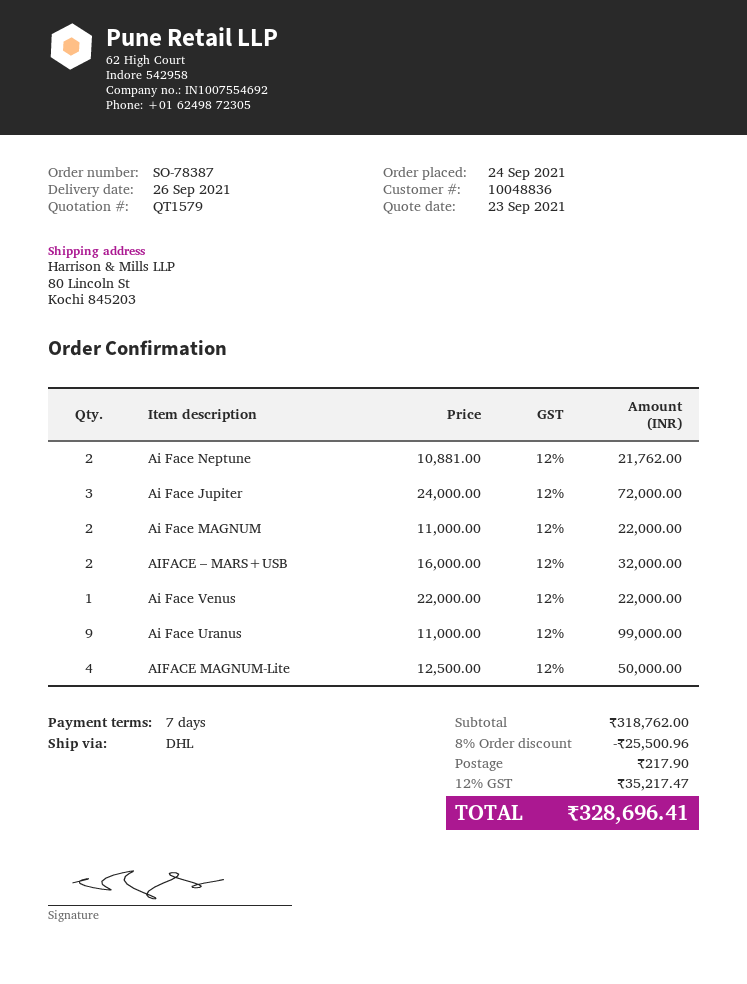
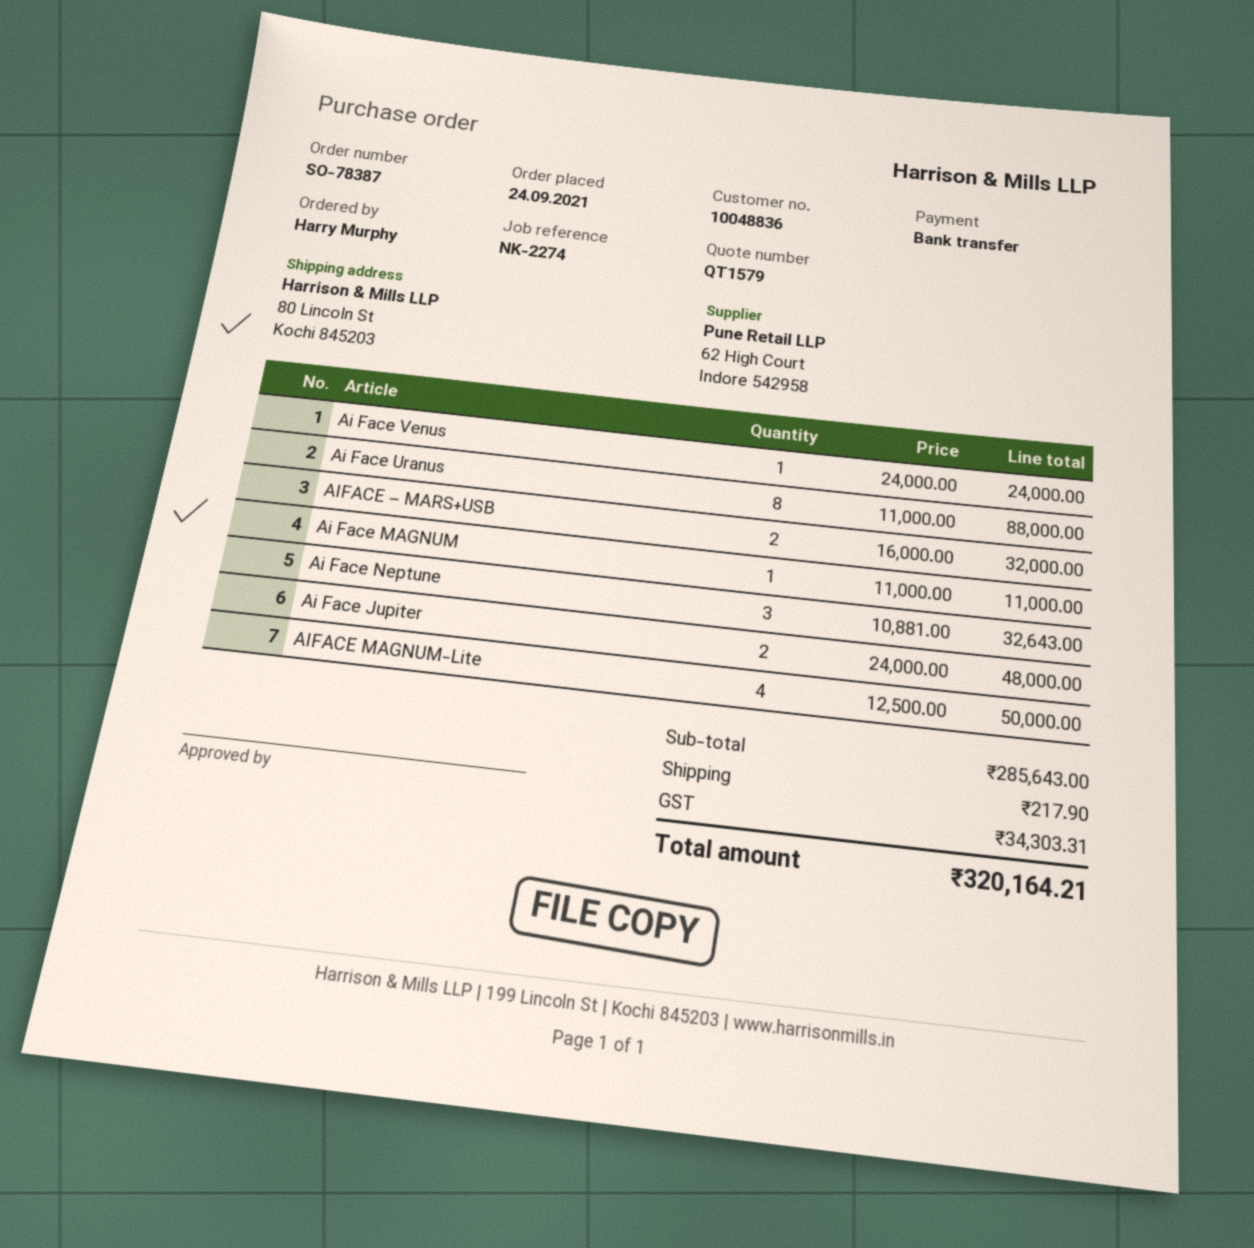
Ai Face Neptune: 2 x 10881.00 = 21762.00 -> 3 x 10881.00 = 32643.00
Ai Face Jupiter: 3 x 24000.00 = 72000.00 -> 2 x 24000.00 = 48000.00
Ai Face MAGNUM: 2 x 11000.00 = 22000.00 -> 1 x 11000.00 = 11000.00
Ai Face Venus: 1 x 22000.00 = 22000.00 -> 1 x 24000.00 = 24000.00
Ai Face Uranus: 9 x 11000.00 = 99000.00 -> 8 x 11000.00 = 88000.00
subtotal: 318762.00 -> 285643.00
discount: 8% = 25500.96 -> none
tax: 35217.47 -> 34303.31
total: 328696.41 -> 320164.21

